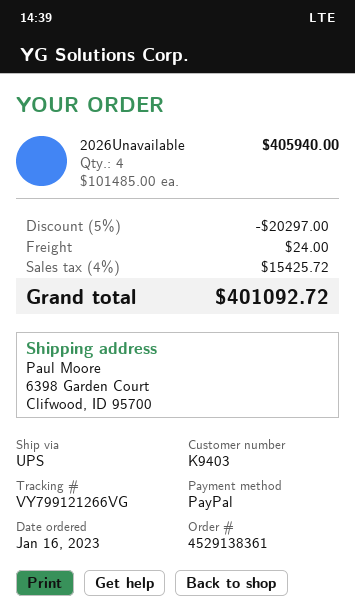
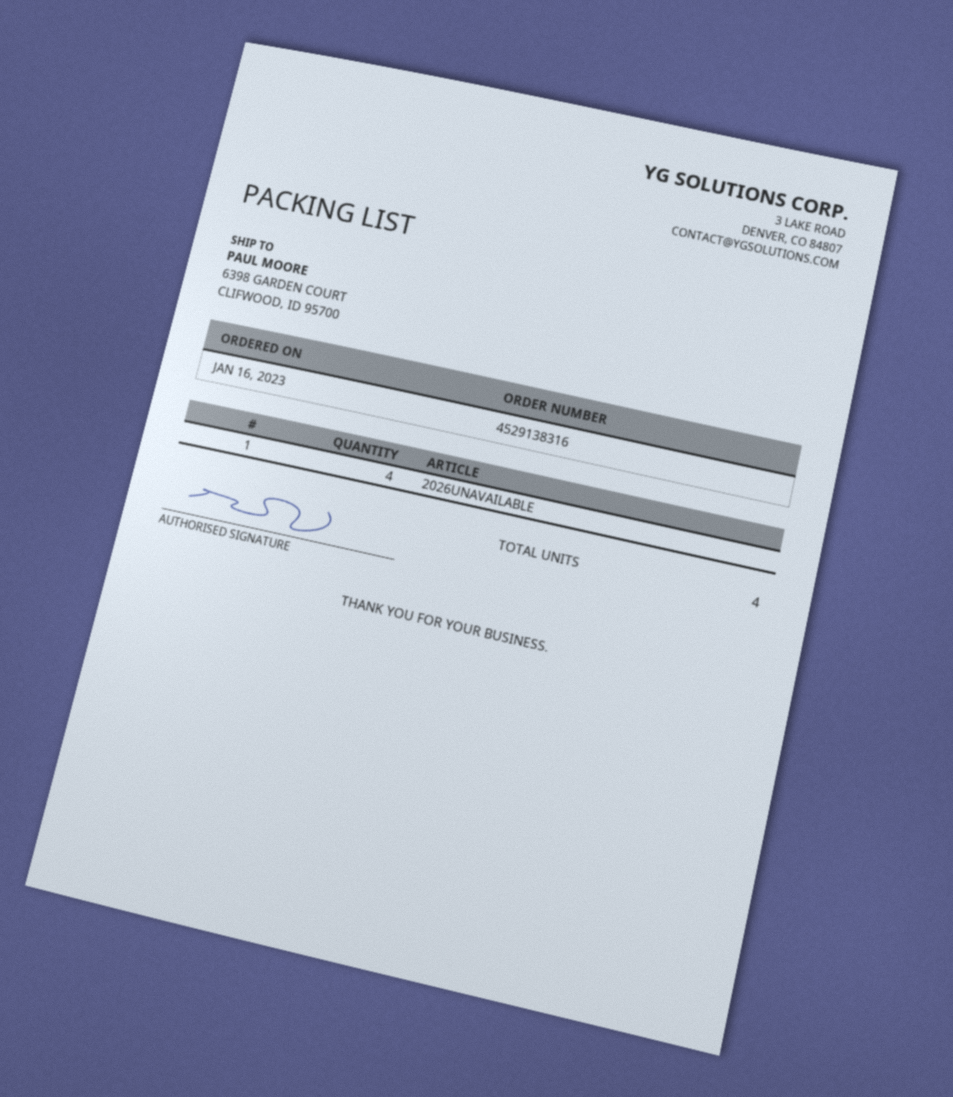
order number: 4529138361 -> 4529138316

